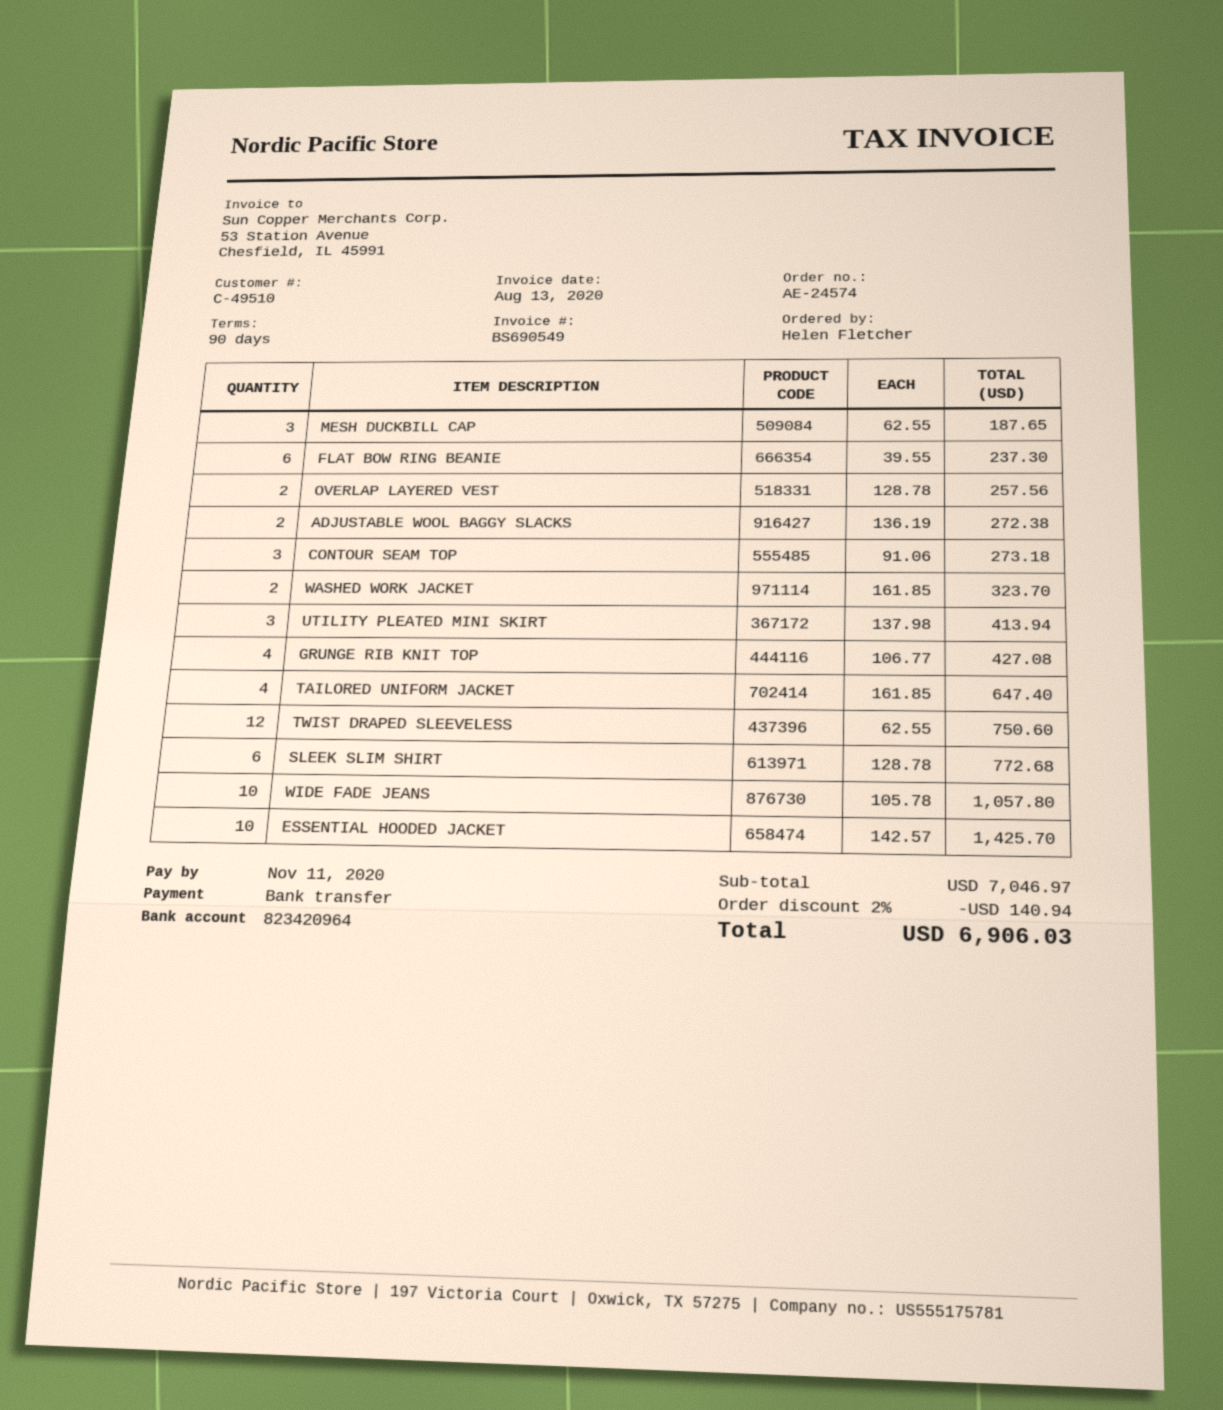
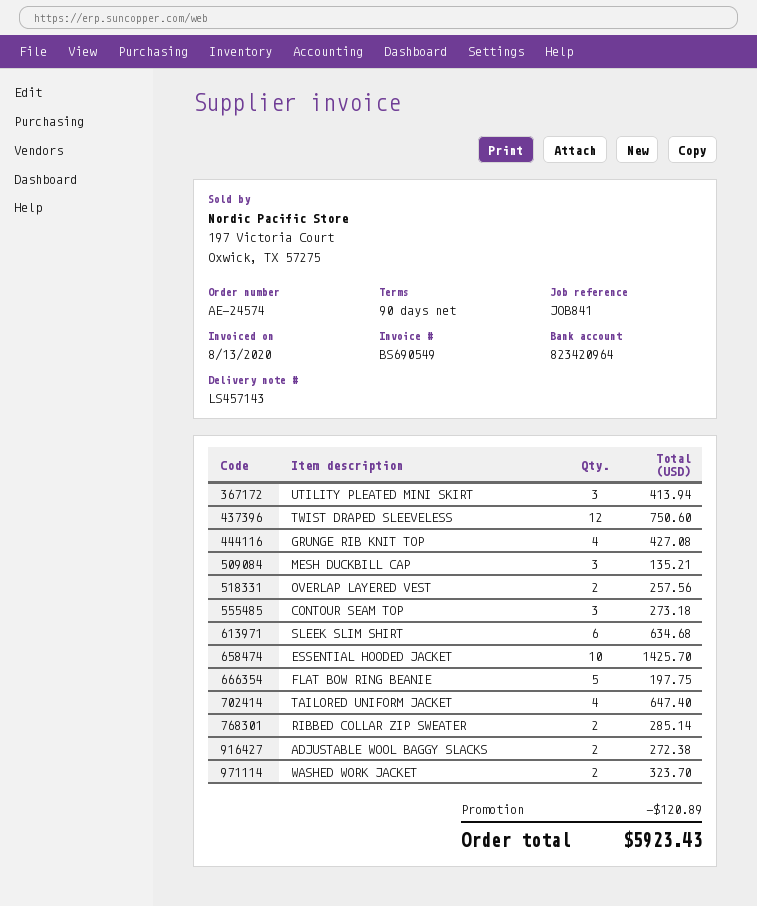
MESH DUCKBILL CAP: 3 for 187.65 -> 3 for 135.21
FLAT BOW RING BEANIE: 6 for 237.30 -> 5 for 197.75
SLEEK SLIM SHIRT: 6 for 772.68 -> 6 for 634.68
WIDE FADE JEANS: 10 for 1057.80 -> none
RIBBED COLLAR ZIP SWEATER: none -> 2 for 285.14
discount: 140.94 -> 120.89
total: 6906.03 -> 5923.43

